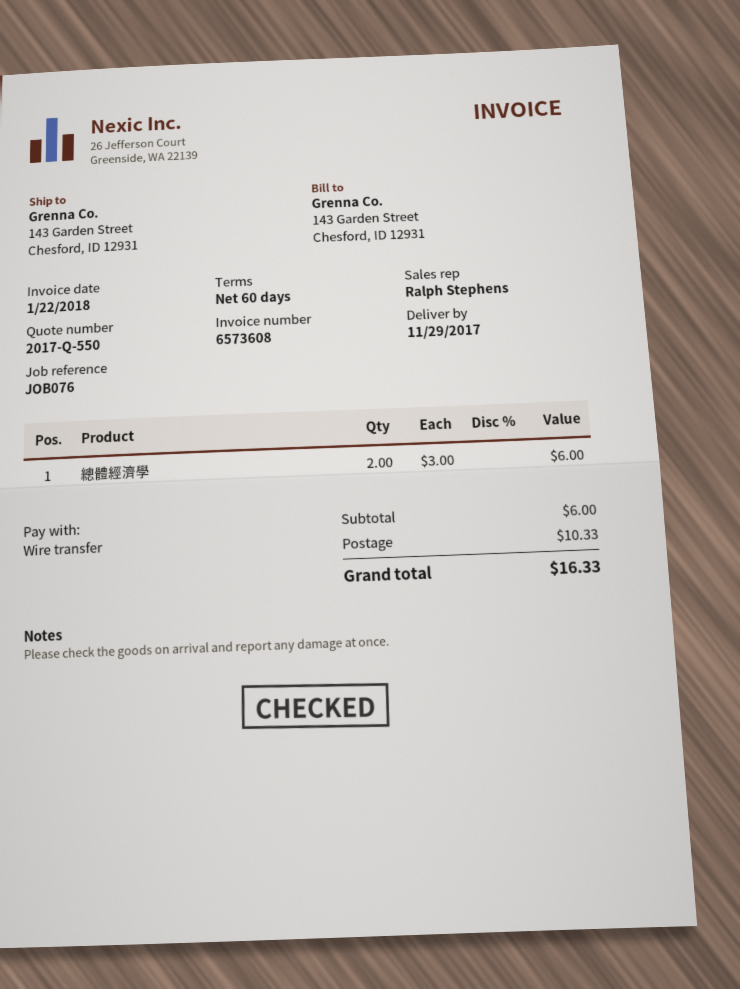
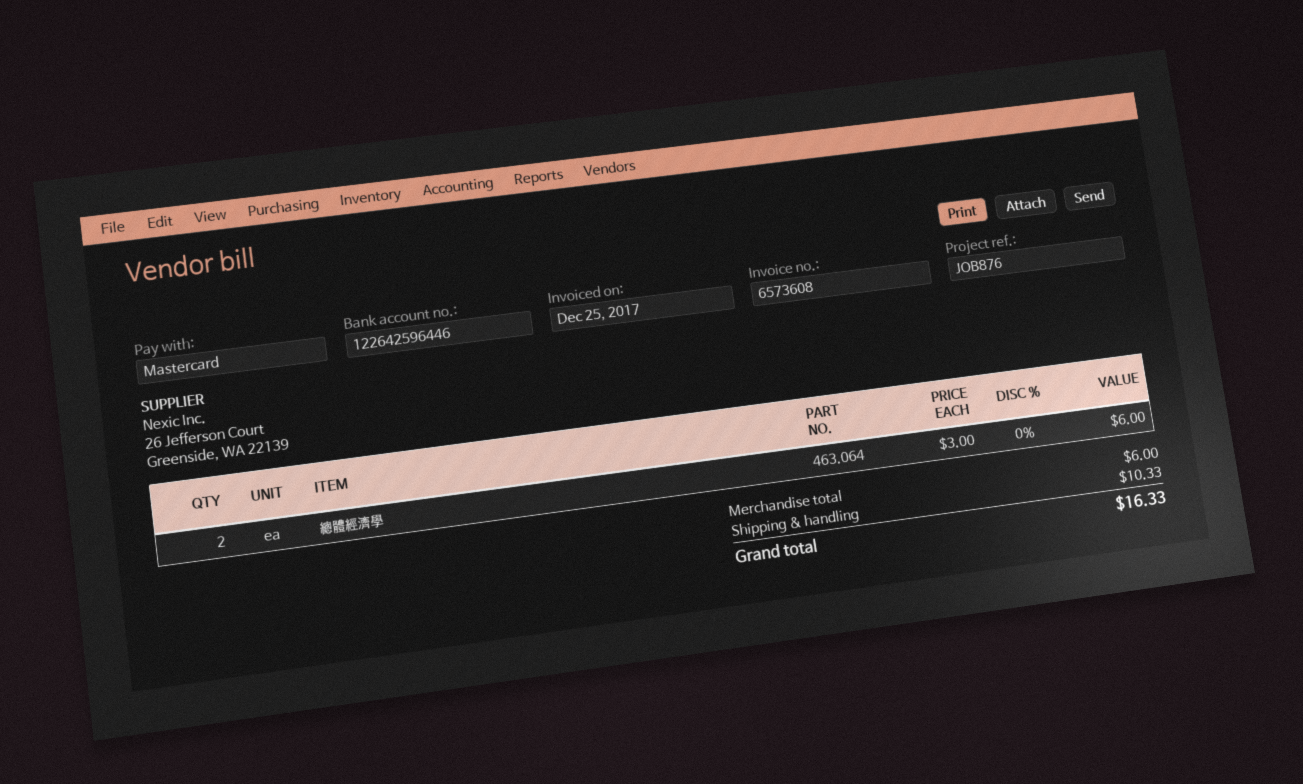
invoice date: 2018-01-22 -> 2017-12-25
reference: JOB076 -> JOB876
payment method: bank transfer -> Mastercard

